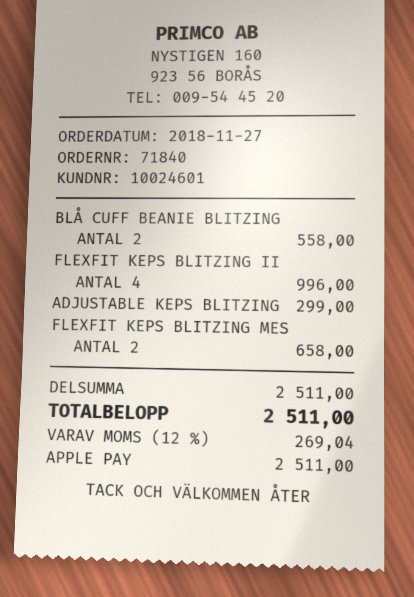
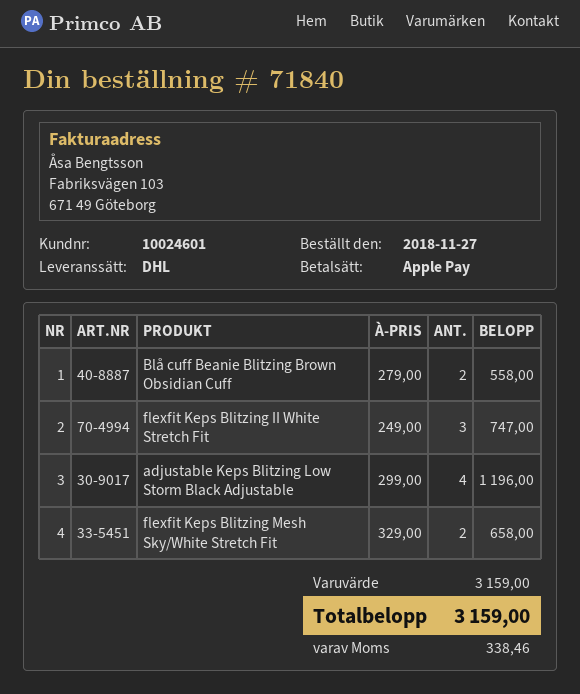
FLEXFIT KEPS BLITZING II: 4 for 996.00 -> 3 for 747.00
ADJUSTABLE KEPS BLITZING: 1 for 299.00 -> 4 for 1196.00
subtotal: 2511.00 -> 3159.00
tax: 269.04 -> 338.46
total: 2511.00 -> 3159.00

